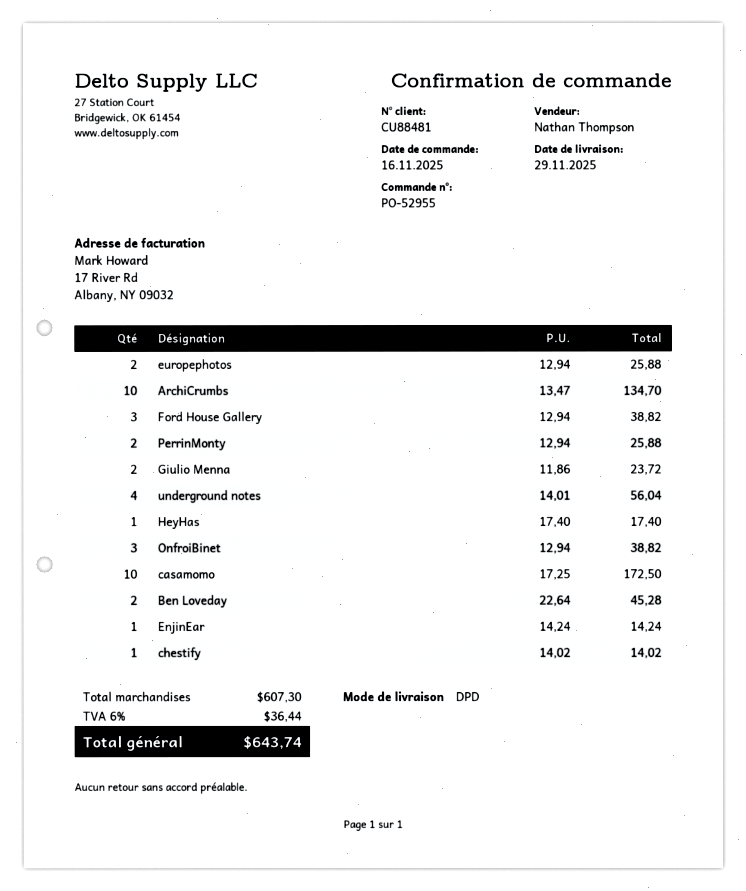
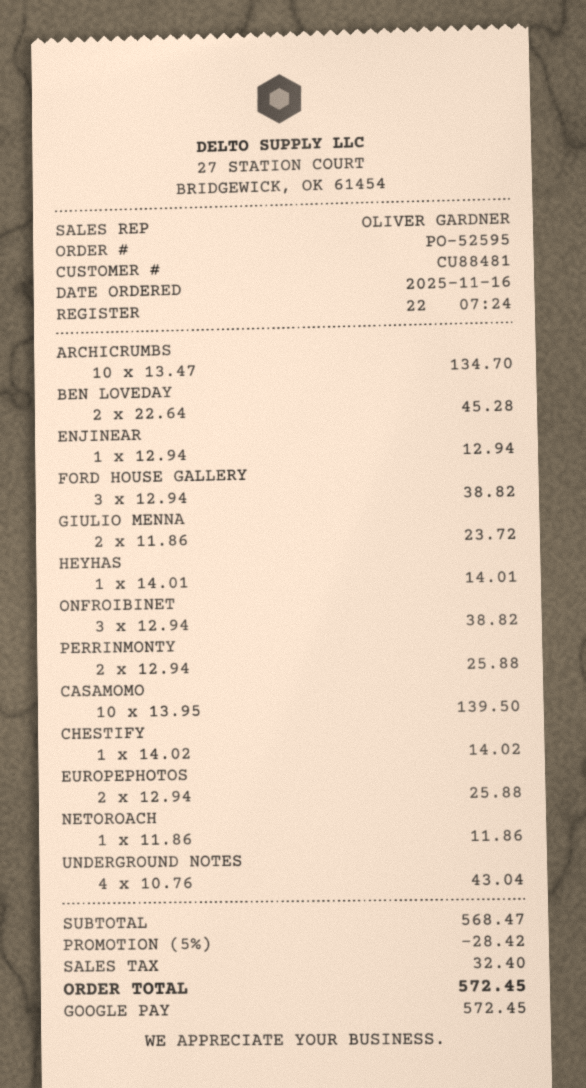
order number: PO-52955 -> PO-52595
sales rep: Nathan Thompson -> OLIVER GARDNER
underground notes: 4 x 14.01 = 56.04 -> 4 x 10.76 = 43.04
HeyHas: 1 x 17.40 = 17.40 -> 1 x 14.01 = 14.01
casamomo: 10 x 17.25 = 172.50 -> 10 x 13.95 = 139.50
EnjinEar: 1 x 14.24 = 14.24 -> 1 x 12.94 = 12.94
NETOROACH: none -> 1 x 11.86 = 11.86
subtotal: 607.30 -> 568.47
discount: none -> 5% = 28.42
tax: 36.44 -> 32.40
total: 643.74 -> 572.45

